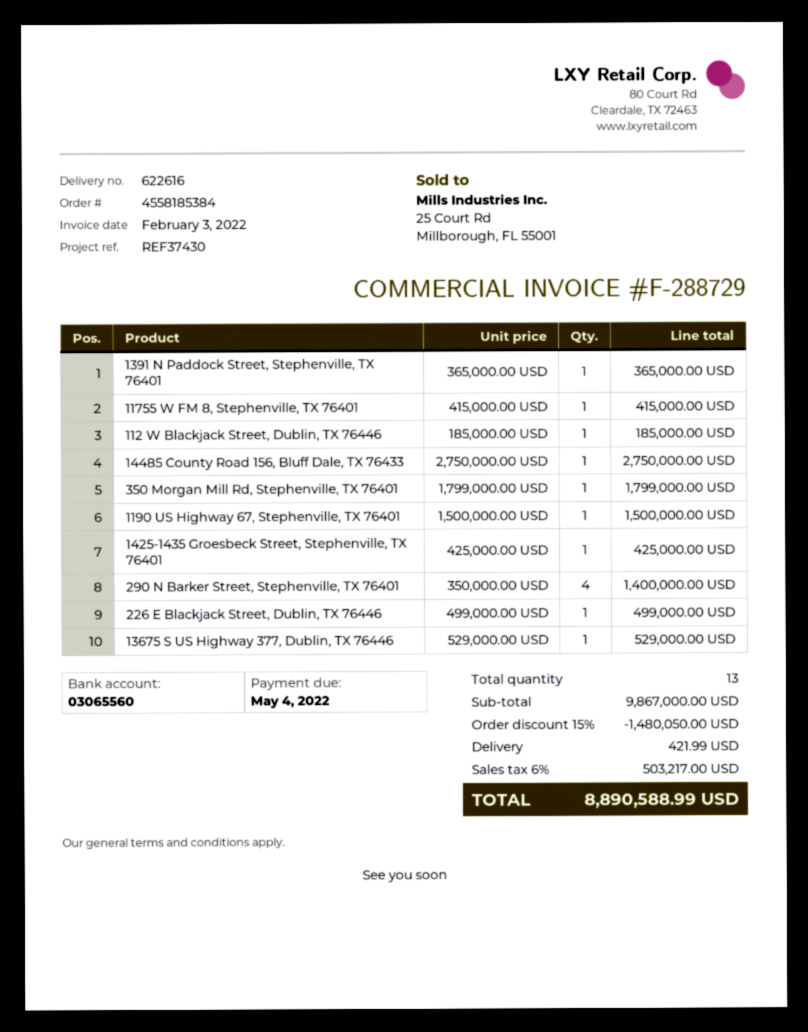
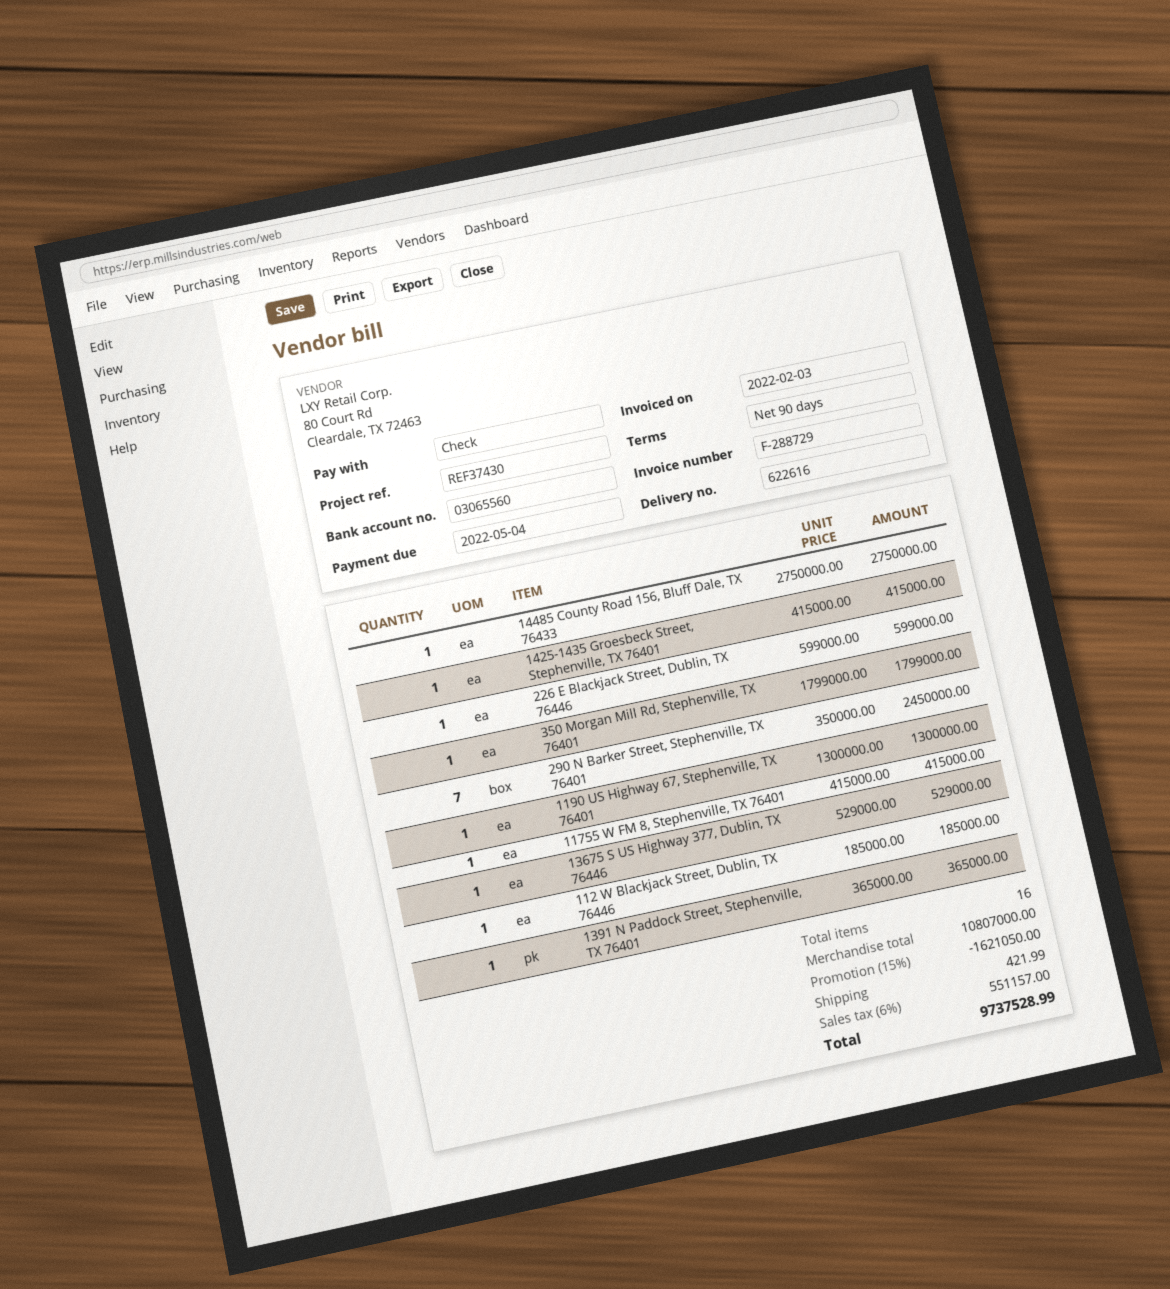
1190 US Highway 67, Stephenville, TX 76401: 1 x 1500000.00 = 1500000.00 -> 1 x 1300000.00 = 1300000.00
1425-1435 Groesbeck Street, Stephenville, TX 76401: 1 x 425000.00 = 425000.00 -> 1 x 415000.00 = 415000.00
290 N Barker Street, Stephenville, TX 76401: 4 x 350000.00 = 1400000.00 -> 7 x 350000.00 = 2450000.00
226 E Blackjack Street, Dublin, TX 76446: 1 x 499000.00 = 499000.00 -> 1 x 599000.00 = 599000.00
total quantity: 13 -> 16
subtotal: 9867000.00 -> 10807000.00
discount: 15% = 1480050.00 -> 15% = 1621050.00
tax: 6% = 503217.00 -> 6% = 551157.00
total: 8890588.99 -> 9737528.99

